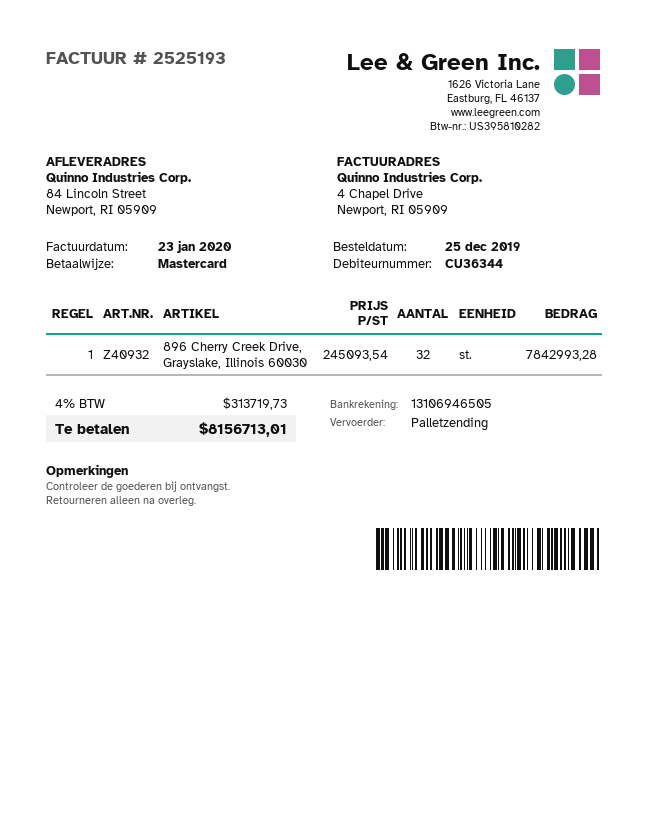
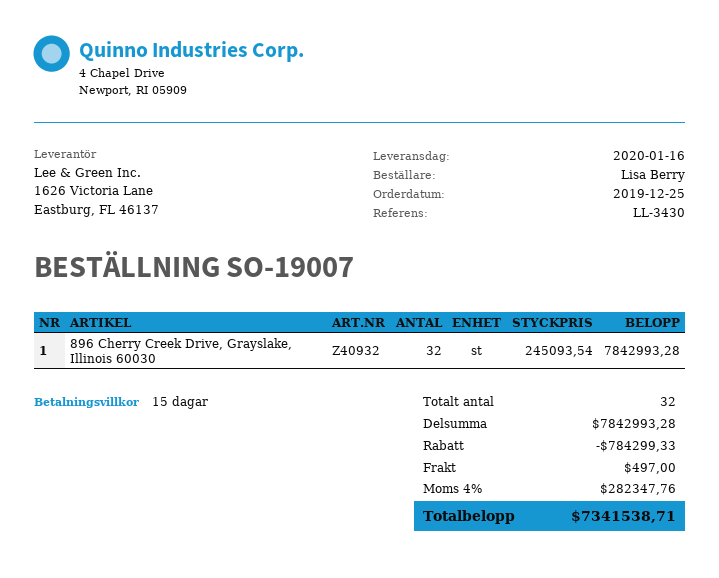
discount: none -> 784299.33
shipping: none -> 497.00
tax: 4% = 313719.73 -> 4% = 282347.76
total: 8156713.01 -> 7341538.71

